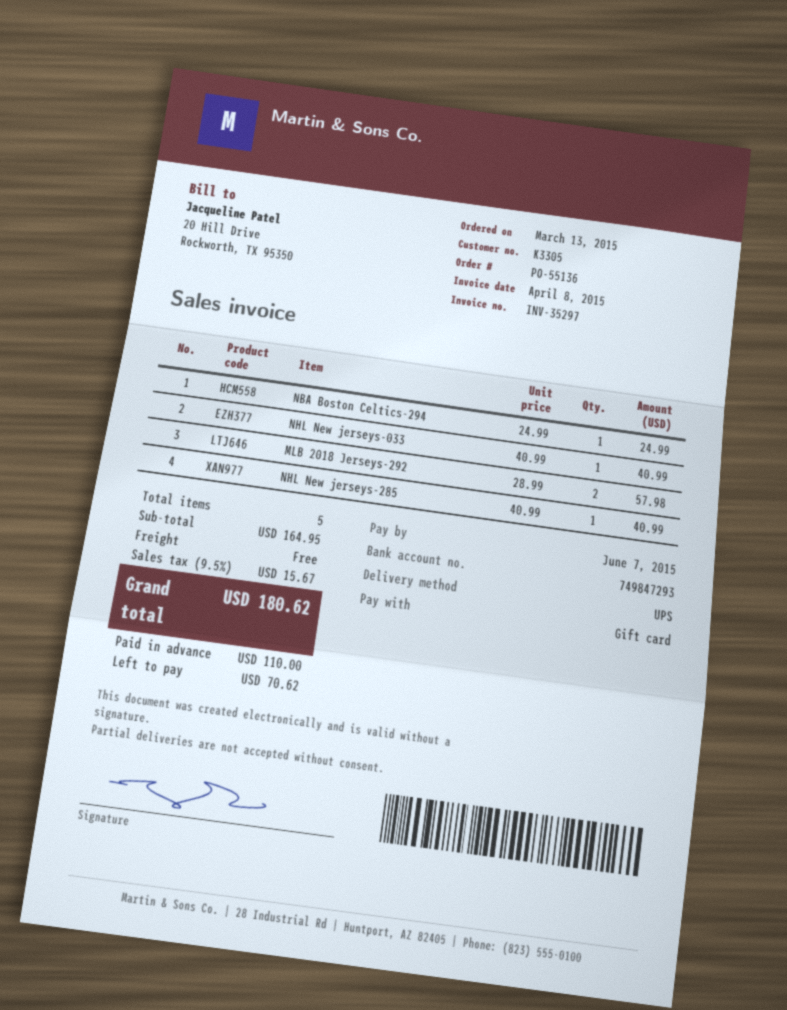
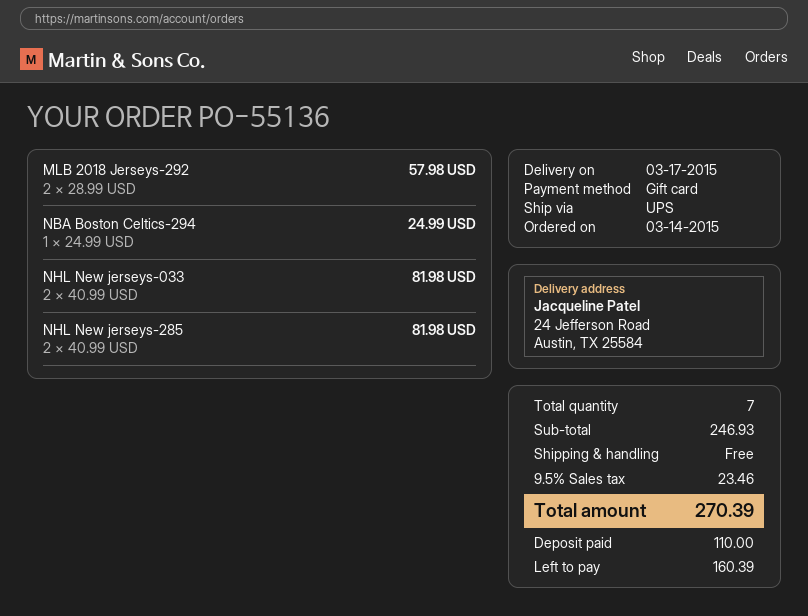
order date: 2015-03-13 -> 2015-03-14
NHL New jerseys-033: 1 x 40.99 = 40.99 -> 2 x 40.99 = 81.98
NHL New jerseys-285: 1 x 40.99 = 40.99 -> 2 x 40.99 = 81.98
total quantity: 5 -> 7
subtotal: 164.95 -> 246.93
tax: 9.5% = 15.67 -> 9.5% = 23.46
total: 180.62 -> 270.39
balance: 70.62 -> 160.39

